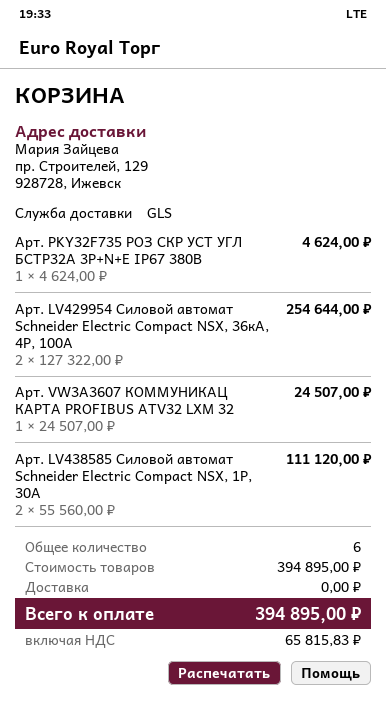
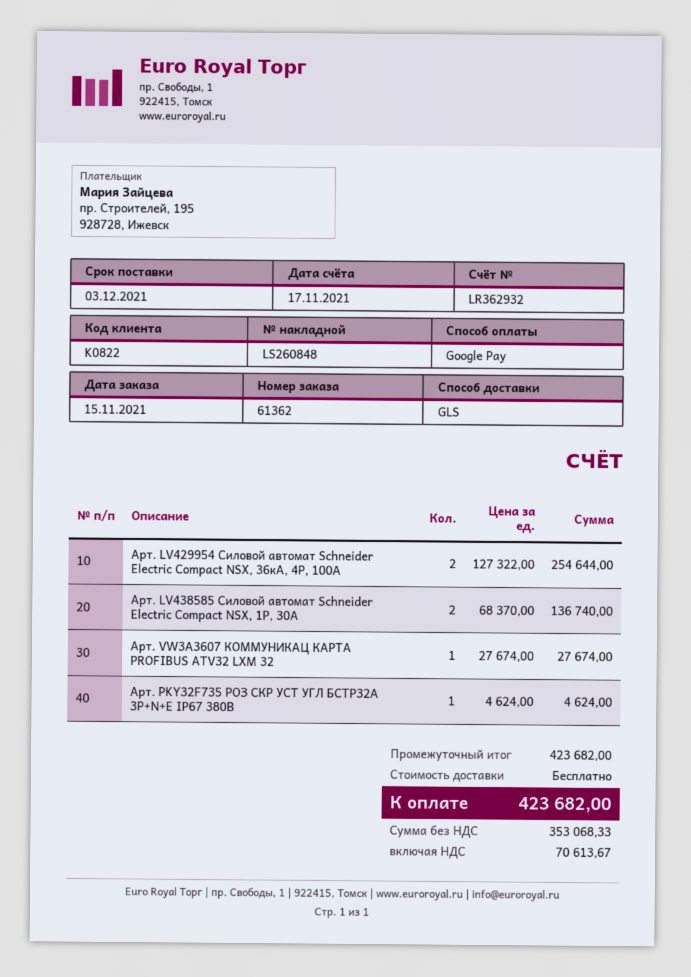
Арт. VW3A3607 КОММУНИКАЦ КАРТА PROFIBUS ATV32 LXM 32: 1 x 24507.00 = 24507.00 -> 1 x 27674.00 = 27674.00
Арт. LV438585 Силовой автомат Schneider Electric Compact NSX, 1P, 30А: 2 x 55560.00 = 111120.00 -> 2 x 68370.00 = 136740.00
subtotal: 394895.00 -> 423682.00
tax: 65815.83 -> 70613.67
total: 394895.00 -> 423682.00

